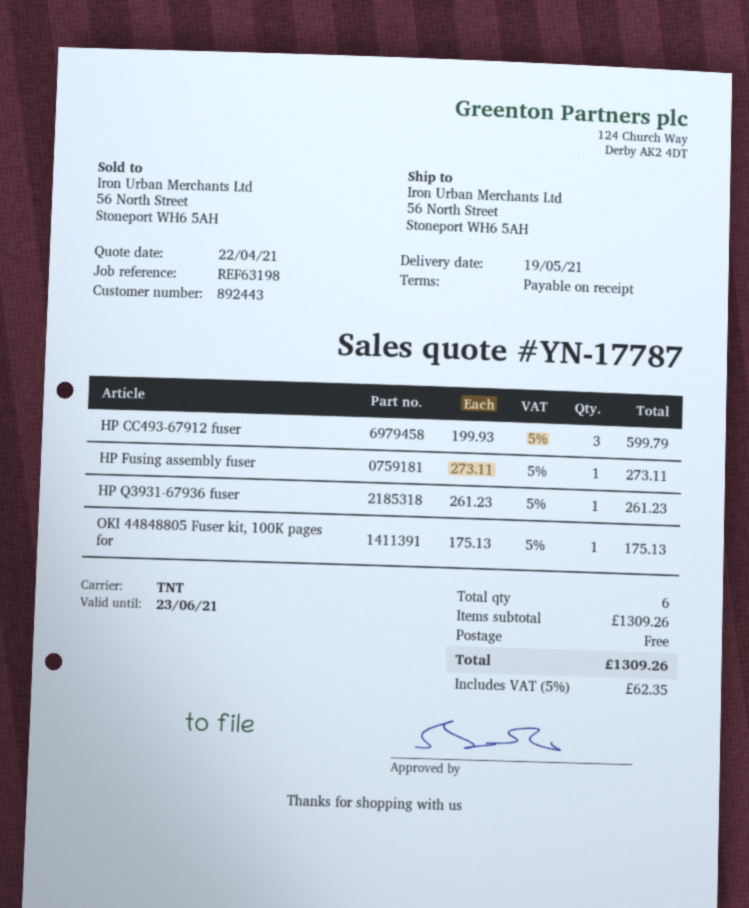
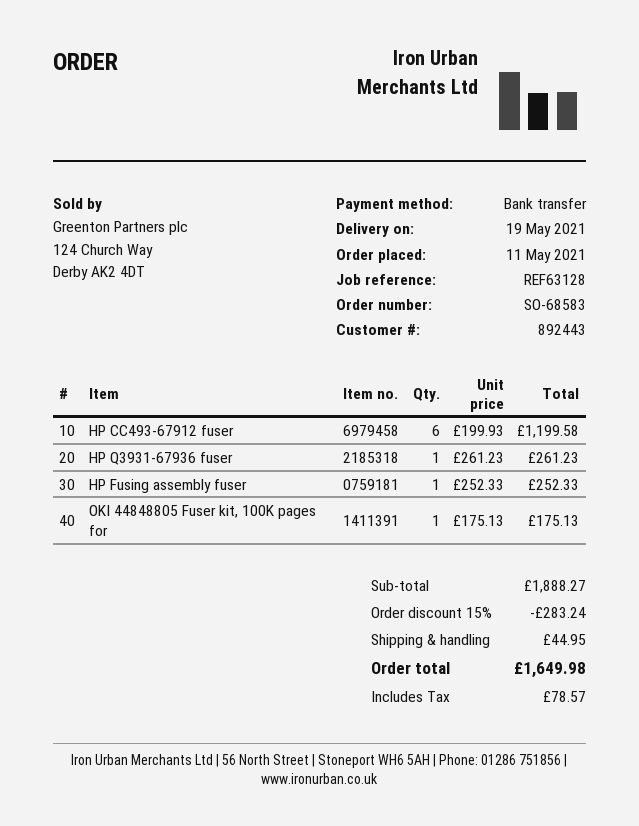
reference: REF63198 -> REF63128
HP CC493-67912 fuser: 3 x 199.93 = 599.79 -> 6 x 199.93 = 1199.58
HP Fusing assembly fuser: 1 x 273.11 = 273.11 -> 1 x 252.33 = 252.33
subtotal: 1309.26 -> 1888.27
discount: none -> 15% = 283.24
shipping: 0.00 -> 44.95
tax: 62.35 -> 78.57
total: 1309.26 -> 1649.98

